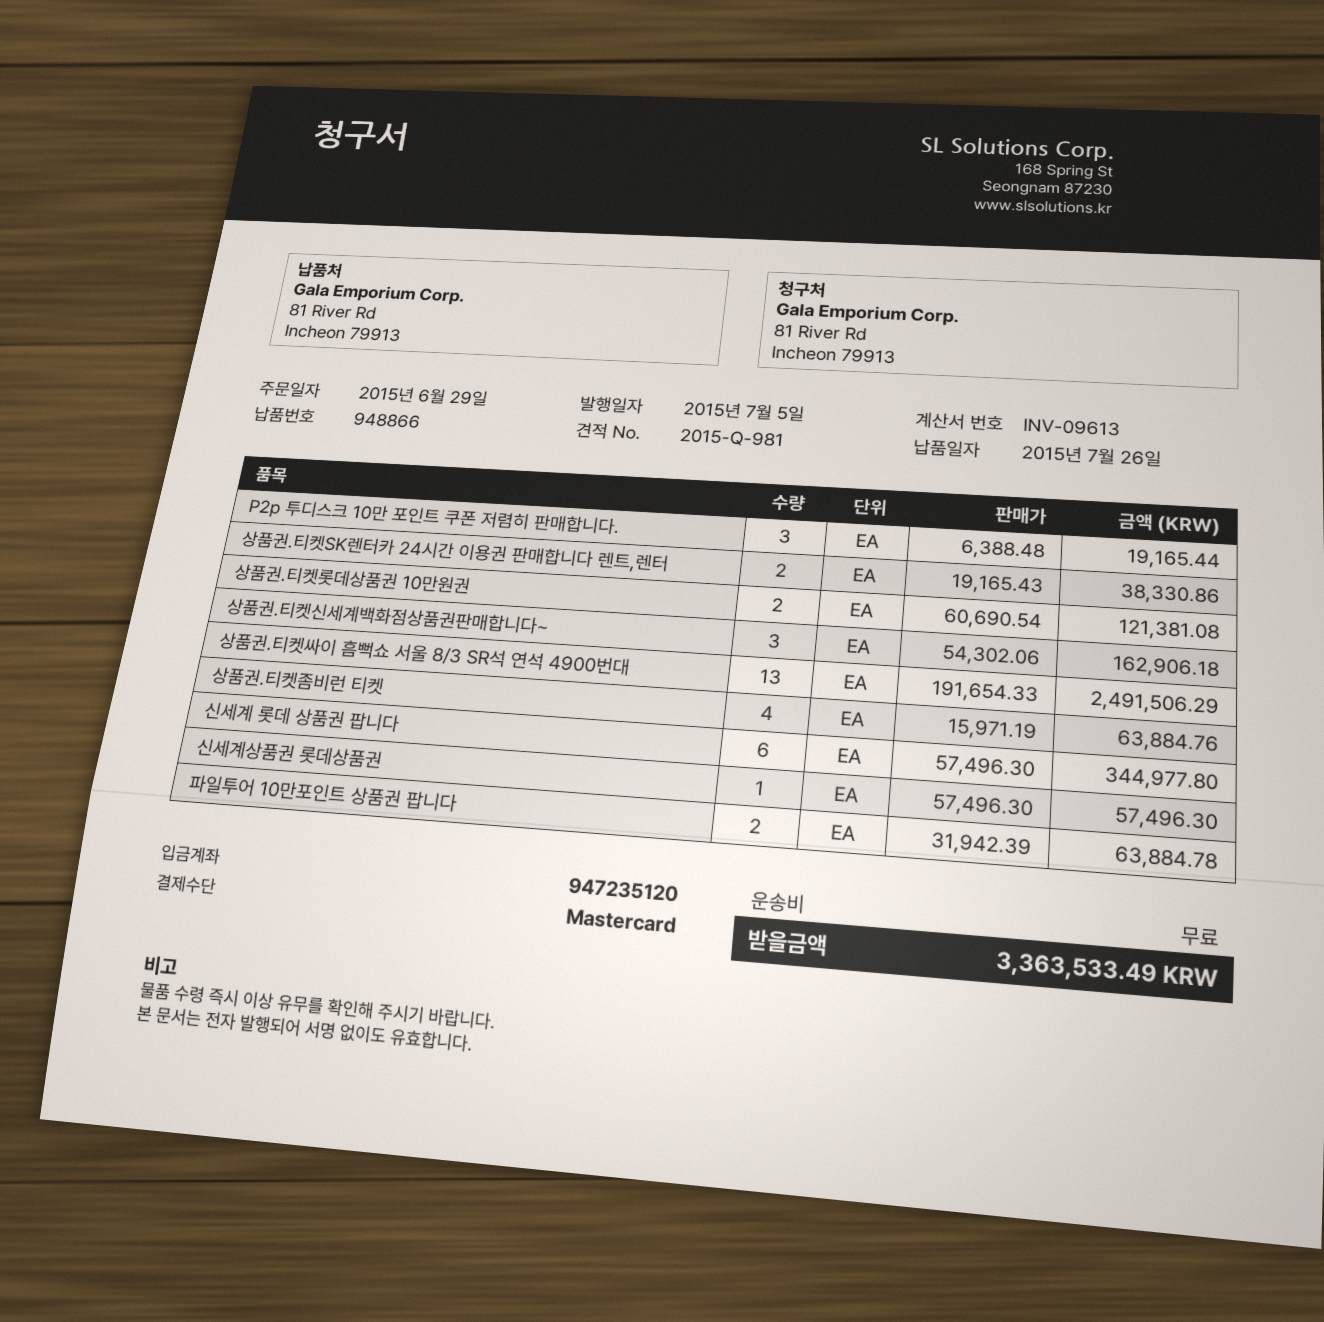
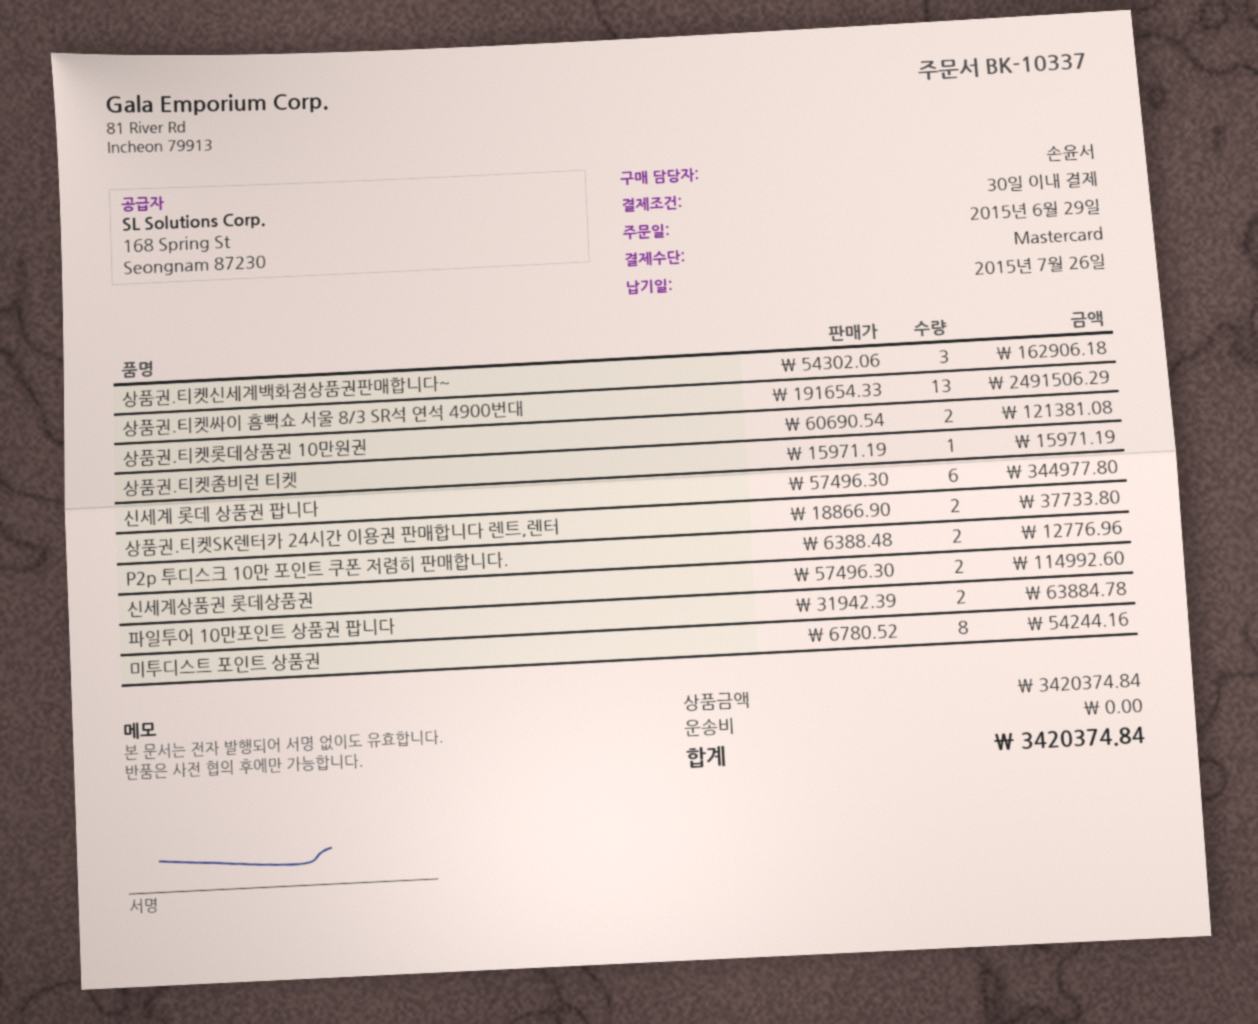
P2p 투디스크 10만 포인트 쿠폰 저렴히 판매합니다.: 3 x 6388.48 = 19165.44 -> 2 x 6388.48 = 12776.96
상품권.티켓SK렌터카 24시간 이용권 판매합니다 렌트,렌터: 2 x 19165.43 = 38330.86 -> 2 x 18866.90 = 37733.80
상품권.티켓좀비런 티켓: 4 x 15971.19 = 63884.76 -> 1 x 15971.19 = 15971.19
신세계상품권 롯데상품권: 1 x 57496.30 = 57496.30 -> 2 x 57496.30 = 114992.60
미투디스트 포인트 상품권: none -> 8 x 6780.52 = 54244.16
total: 3363533.49 -> 3420374.84

